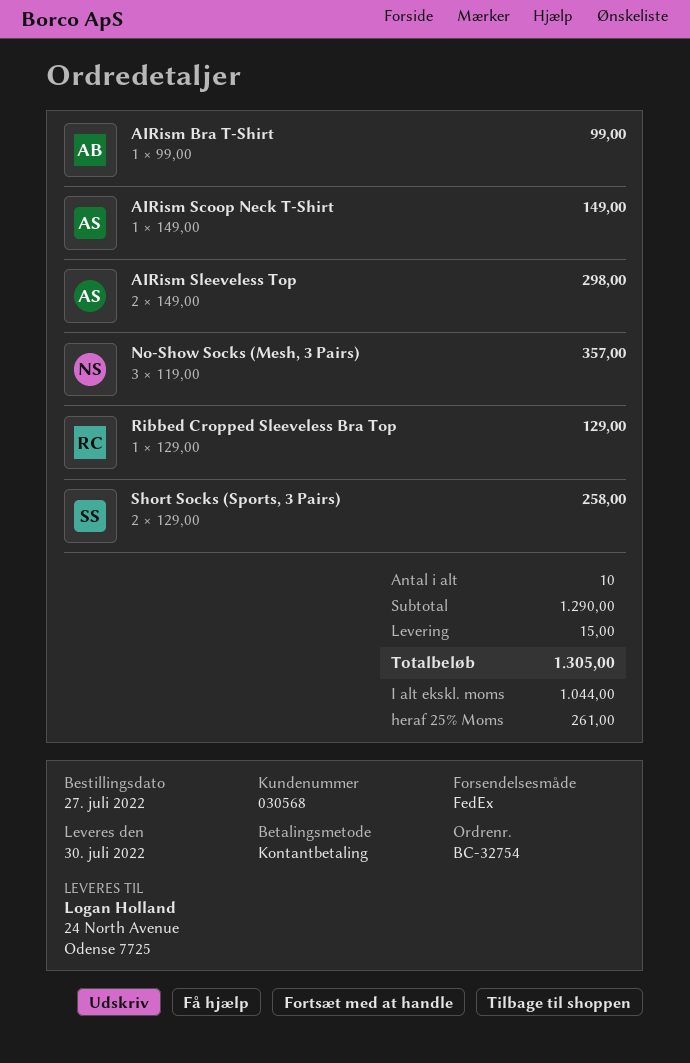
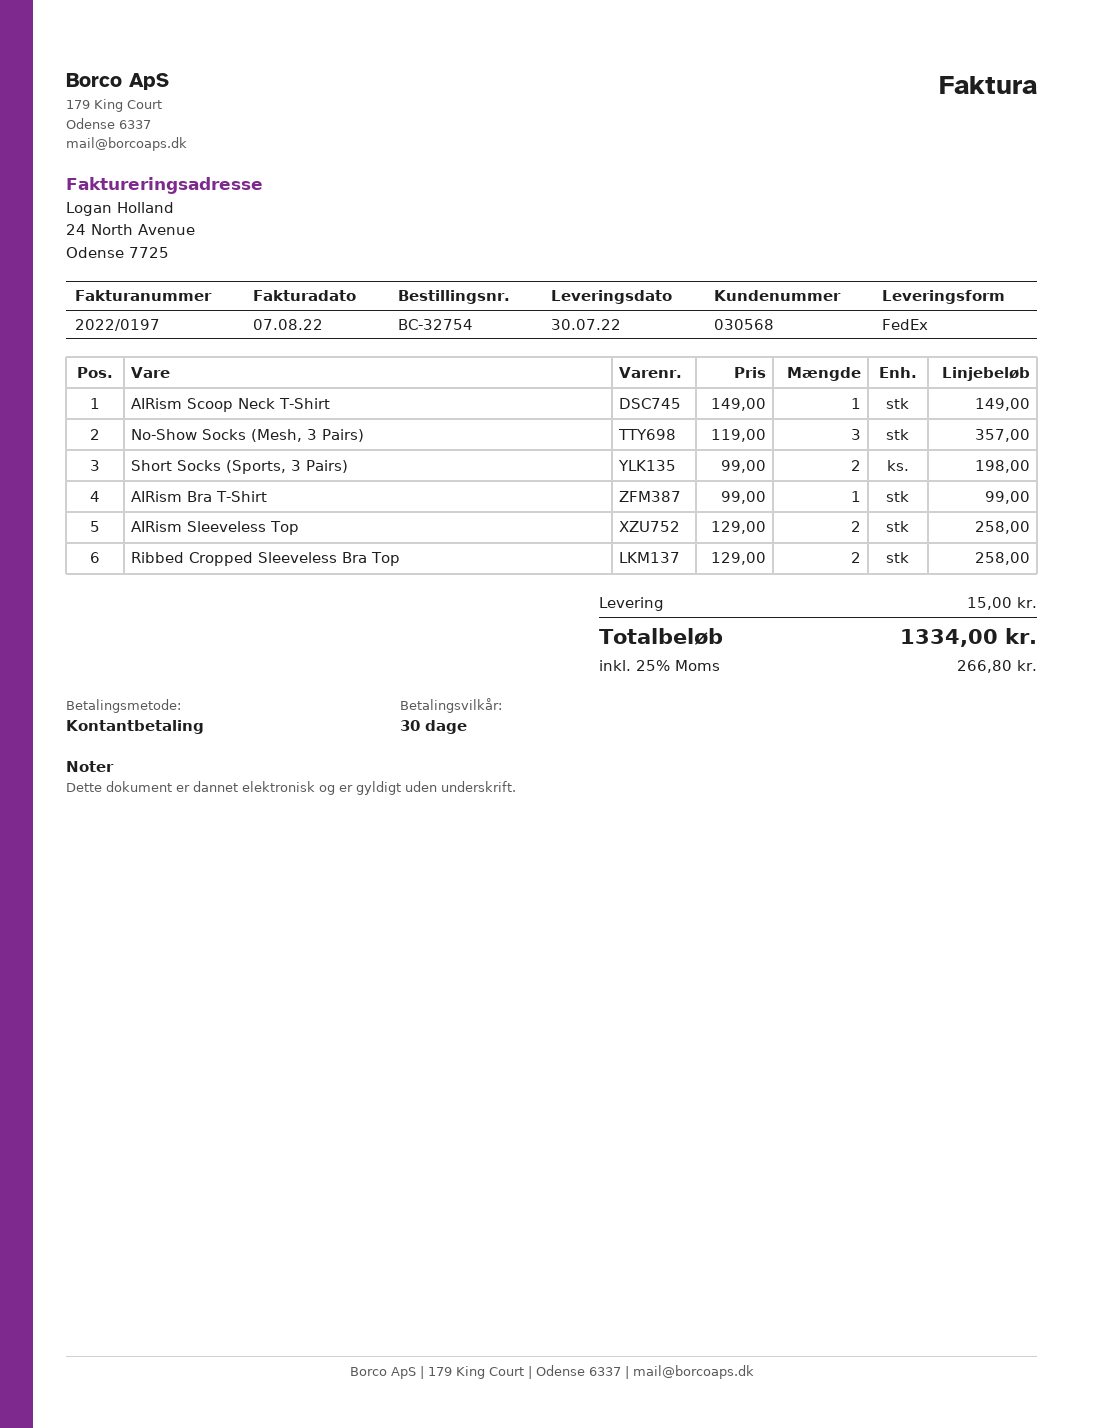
AIRism Sleeveless Top: 2 x 149.00 = 298.00 -> 2 x 129.00 = 258.00
Ribbed Cropped Sleeveless Bra Top: 1 x 129.00 = 129.00 -> 2 x 129.00 = 258.00
Short Socks (Sports, 3 Pairs): 2 x 129.00 = 258.00 -> 2 x 99.00 = 198.00
tax: 25% = 261.00 -> 25% = 266.80
total: 1305.00 -> 1334.00

